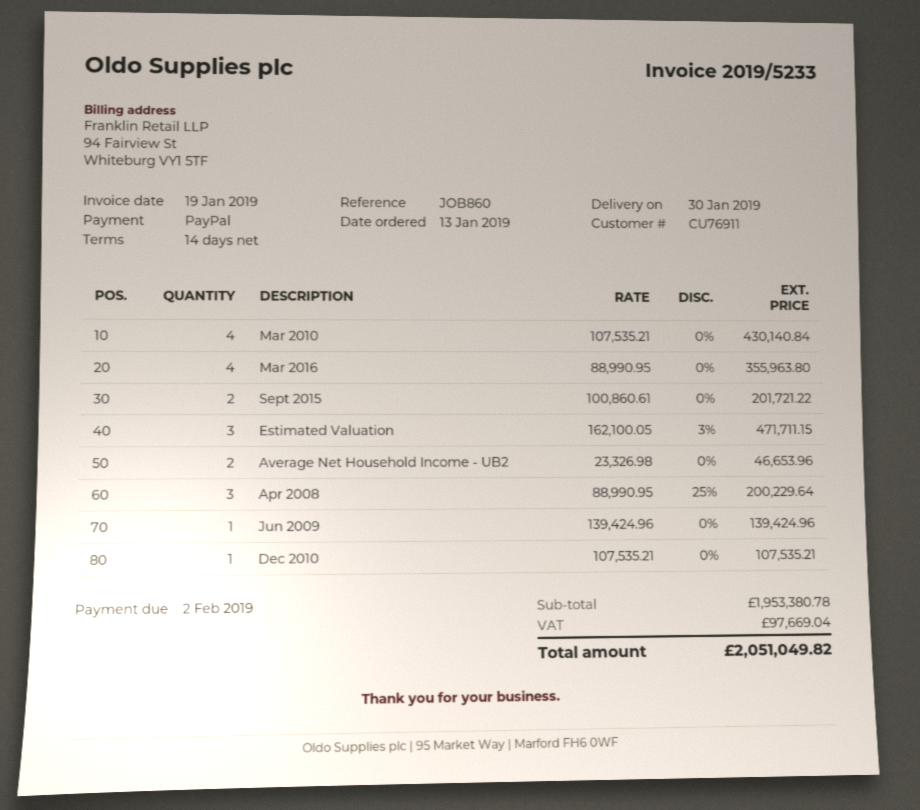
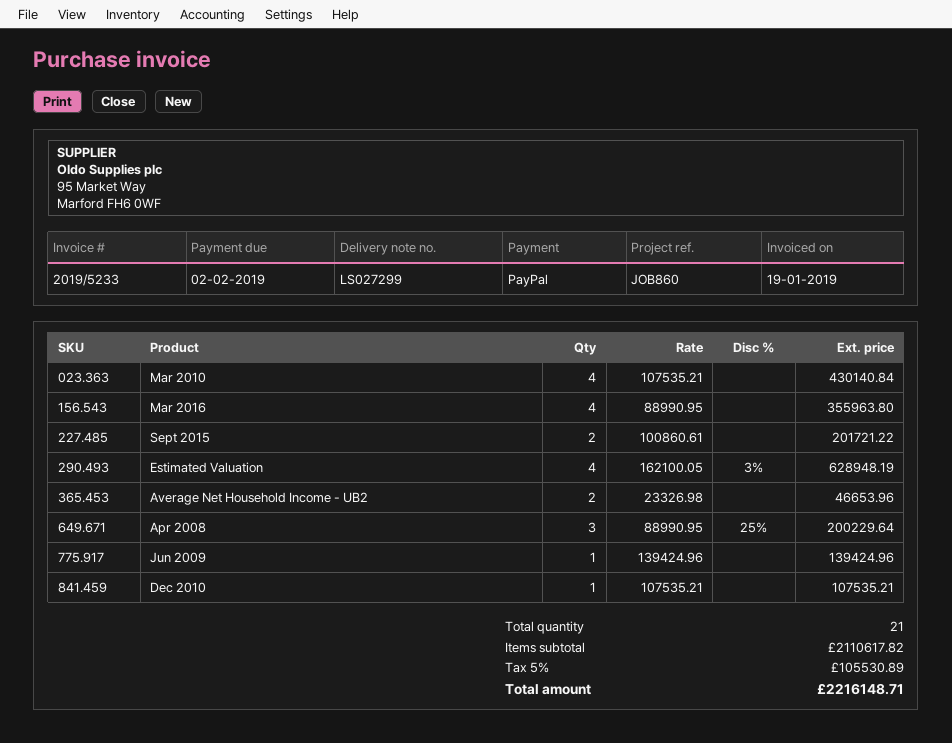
Estimated Valuation: 3 x 162100.05 - 3% = 471711.15 -> 4 x 162100.05 - 3% = 628948.19
subtotal: 1953380.78 -> 2110617.82
tax: 97669.04 -> 105530.89
total: 2051049.82 -> 2216148.71

